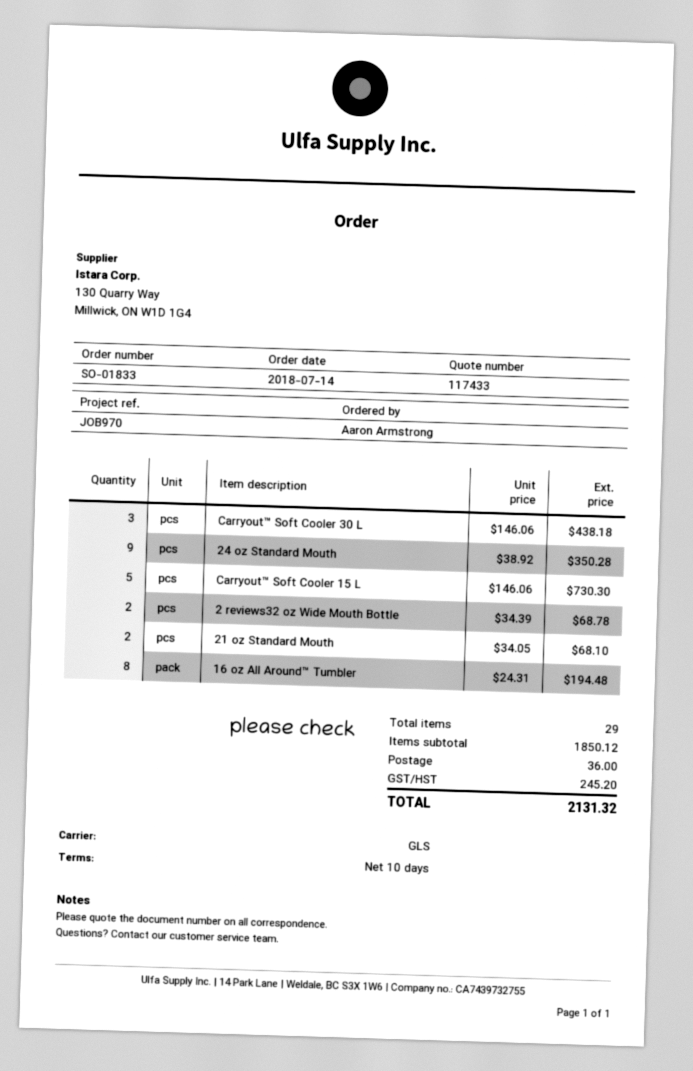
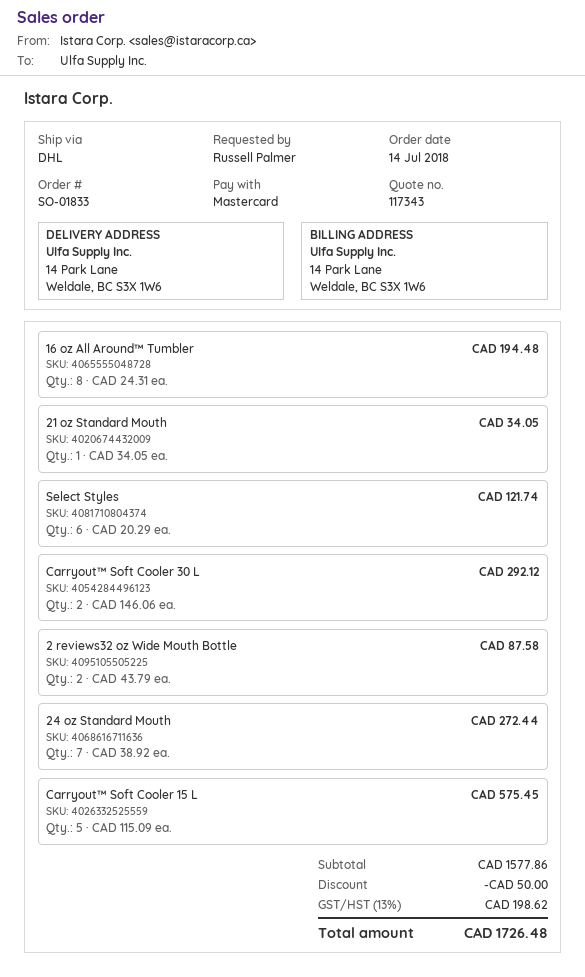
quote number: 117433 -> 117343
ordered by: Aaron Armstrong -> Russell Palmer
shipping method: GLS -> DHL
Carryout™ Soft Cooler 30 L: 3 x 146.06 = 438.18 -> 2 x 146.06 = 292.12
24 oz Standard Mouth: 9 x 38.92 = 350.28 -> 7 x 38.92 = 272.44
Carryout™ Soft Cooler 15 L: 5 x 146.06 = 730.30 -> 5 x 115.09 = 575.45
2 reviews32 oz Wide Mouth Bottle: 2 x 34.39 = 68.78 -> 2 x 43.79 = 87.58
21 oz Standard Mouth: 2 x 34.05 = 68.10 -> 1 x 34.05 = 34.05
Select Styles: none -> 6 x 20.29 = 121.74
subtotal: 1850.12 -> 1577.86
discount: none -> 50.00
shipping: 36.00 -> none
tax: 245.20 -> 198.62
total: 2131.32 -> 1726.48

